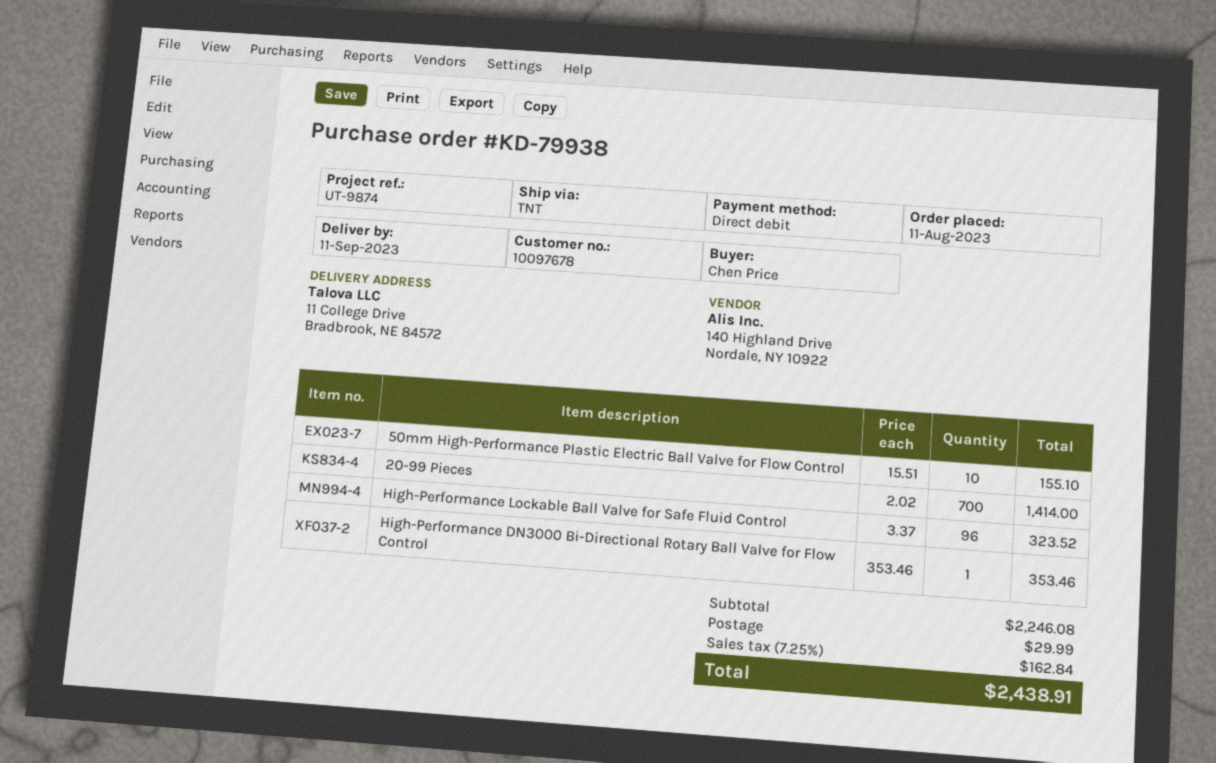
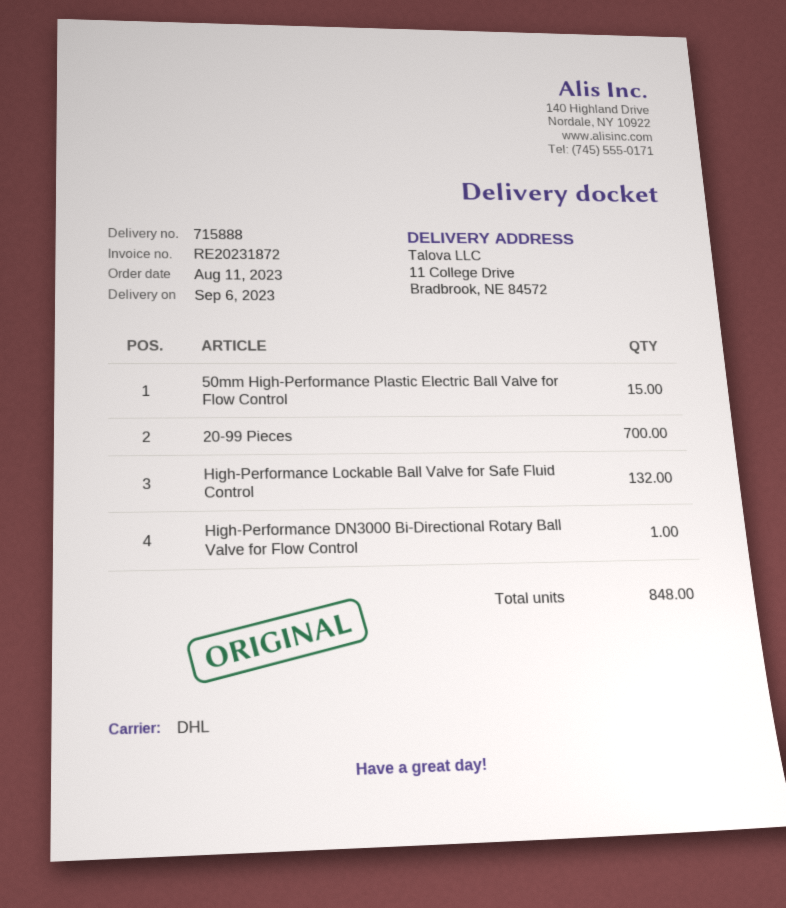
delivery date: 2023-09-11 -> 2023-09-06
shipping method: TNT -> DHL
50mm High-Performance Plastic Electric Ball Valve for Flow Control: 10 -> 15
High-Performance Lockable Ball Valve for Safe Fluid Control: 96 -> 132

